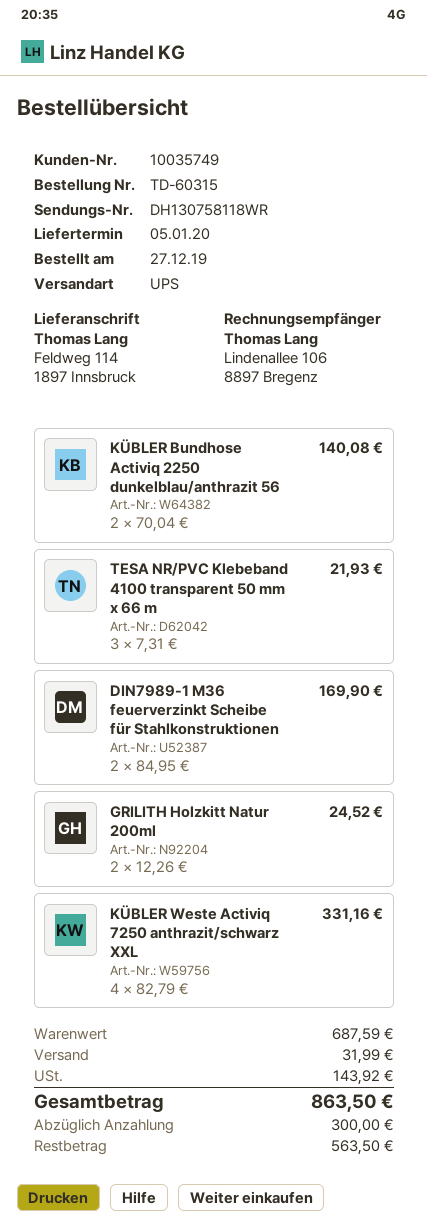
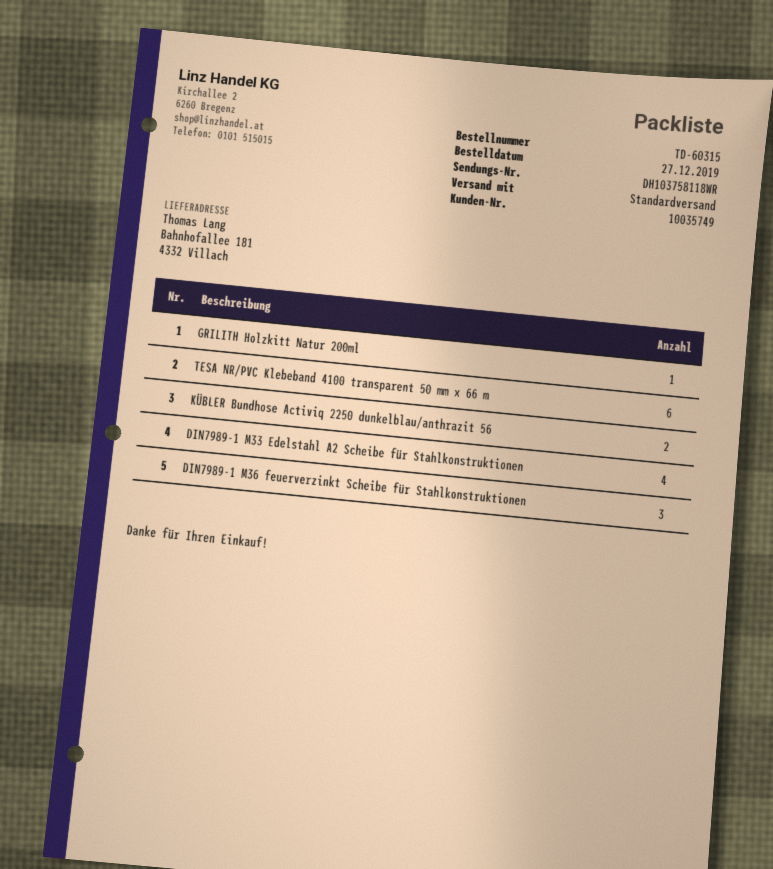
shipping method: UPS -> standard
tracking number: DH130758118WR -> DH103758118WR
ship to: Feldweg 114, 1897 Innsbruck -> Bahnhofallee 181, 4332 Villach
TESA NR/PVC Klebeband 4100 transparent 50 mm x 66 m: 3 -> 6
DIN7989-1 M36 feuerverzinkt Scheibe für Stahlkonstruktionen: 2 -> 3
GRILITH Holzkitt Natur 200ml: 2 -> 1
KÜBLER Weste Activiq 7250 anthrazit/schwarz XXL: 4 -> none
DIN7989-1 M33 Edelstahl A2 Scheibe für Stahlkonstruktionen: none -> 4

